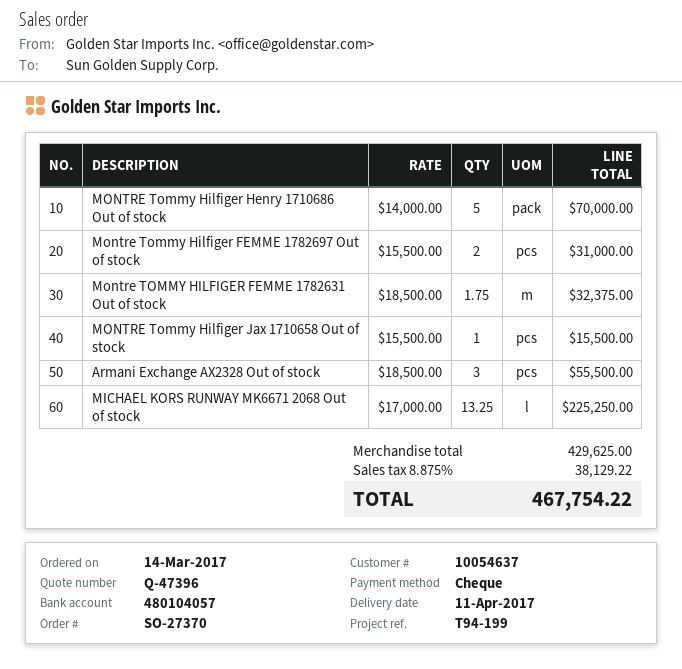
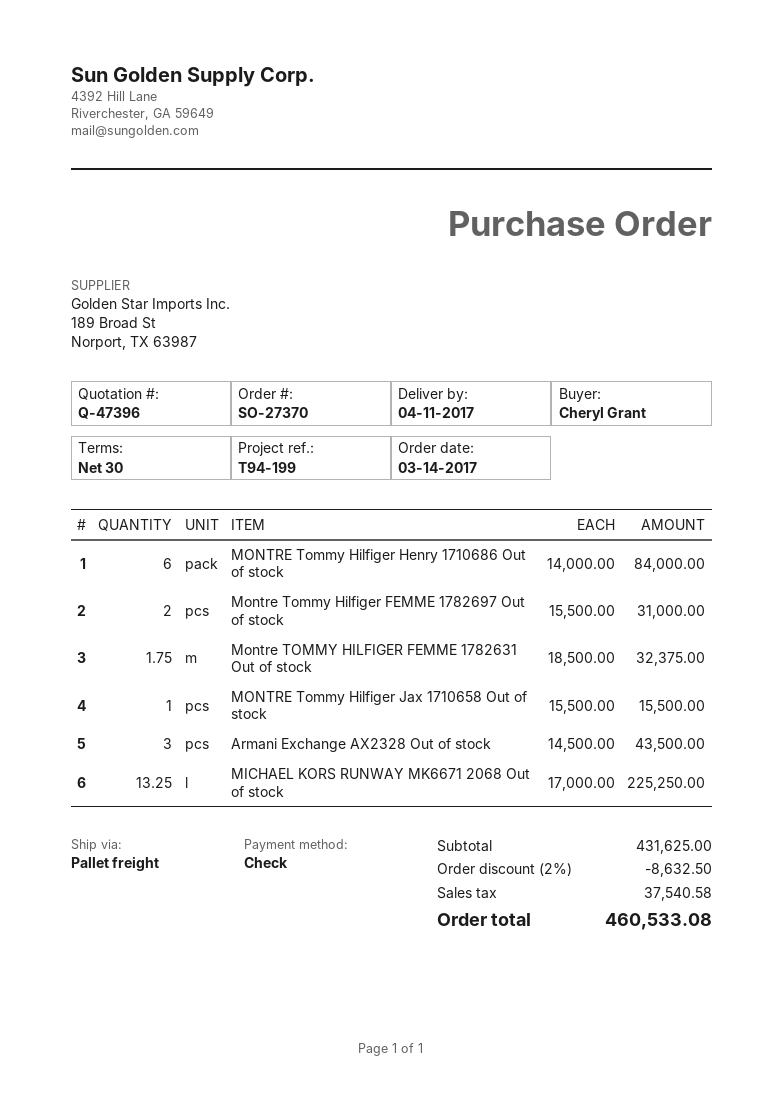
MONTRE Tommy Hilfiger Henry 1710686 Out of stock: 5 x 14000.00 = 70000.00 -> 6 x 14000.00 = 84000.00
Armani Exchange AX2328 Out of stock: 3 x 18500.00 = 55500.00 -> 3 x 14500.00 = 43500.00
subtotal: 429625.00 -> 431625.00
discount: none -> 2% = 8632.50
tax: 38129.22 -> 37540.58
total: 467754.22 -> 460533.08

